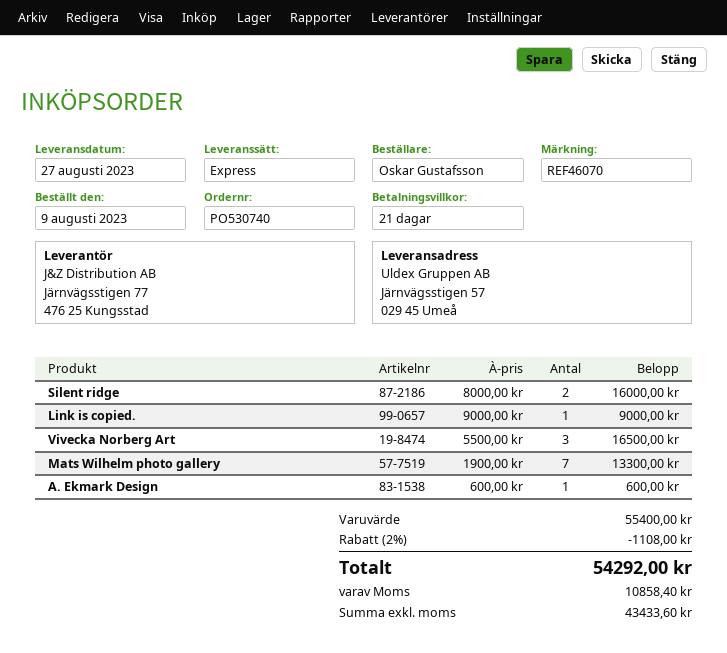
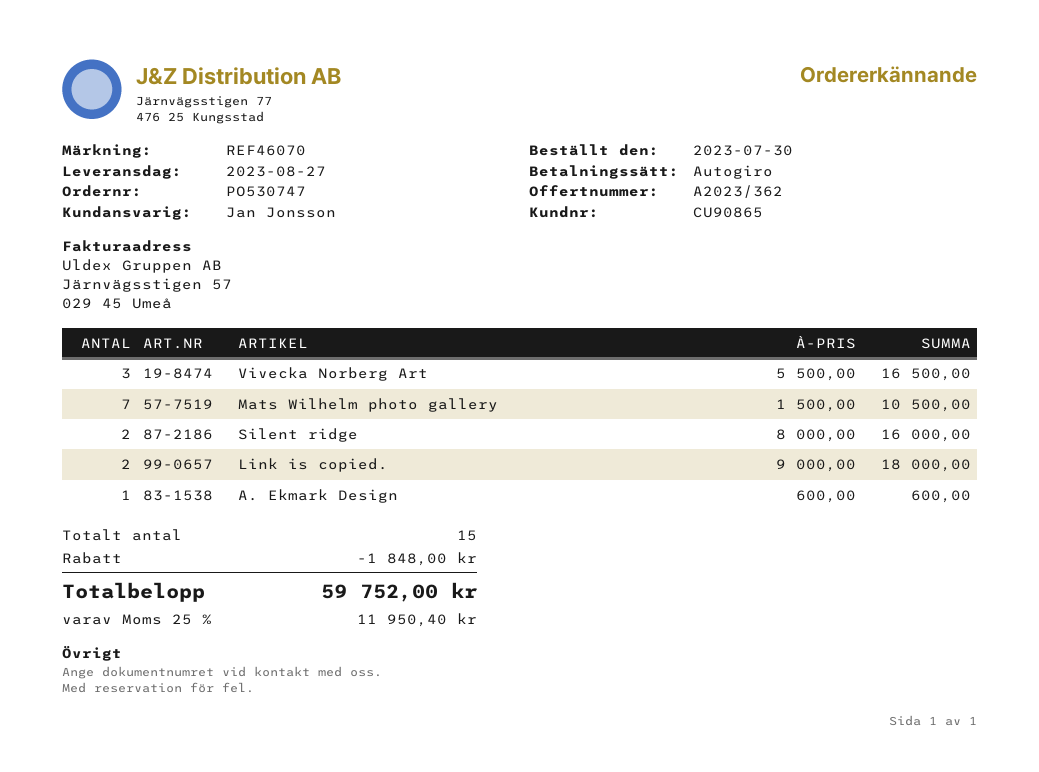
order number: PO530740 -> PO530747
order date: 2023-08-09 -> 2023-07-30
Link is copied.: 1 x 9000.00 = 9000.00 -> 2 x 9000.00 = 18000.00
Mats Wilhelm photo gallery: 7 x 1900.00 = 13300.00 -> 7 x 1500.00 = 10500.00
discount: 1108.00 -> 1848.00
tax: 10858.40 -> 11950.40
total: 54292.00 -> 59752.00

